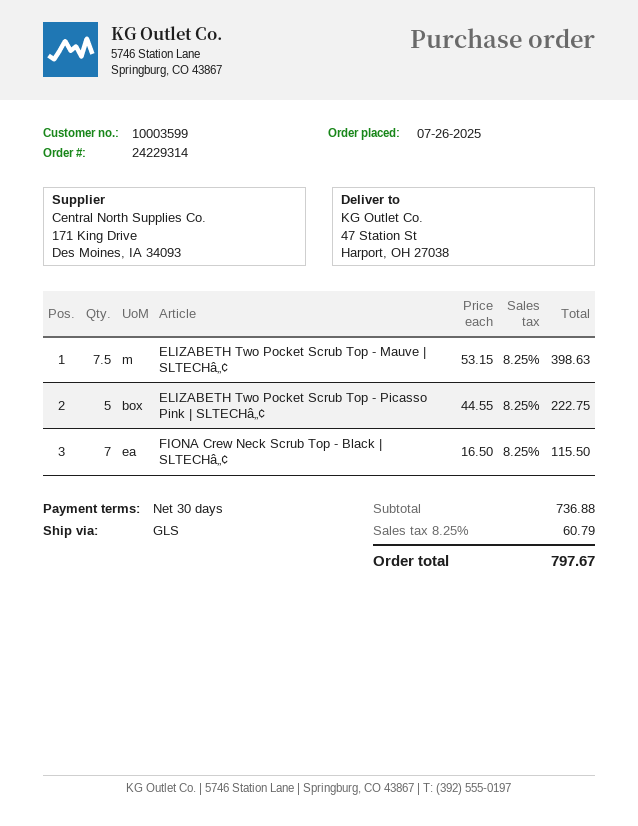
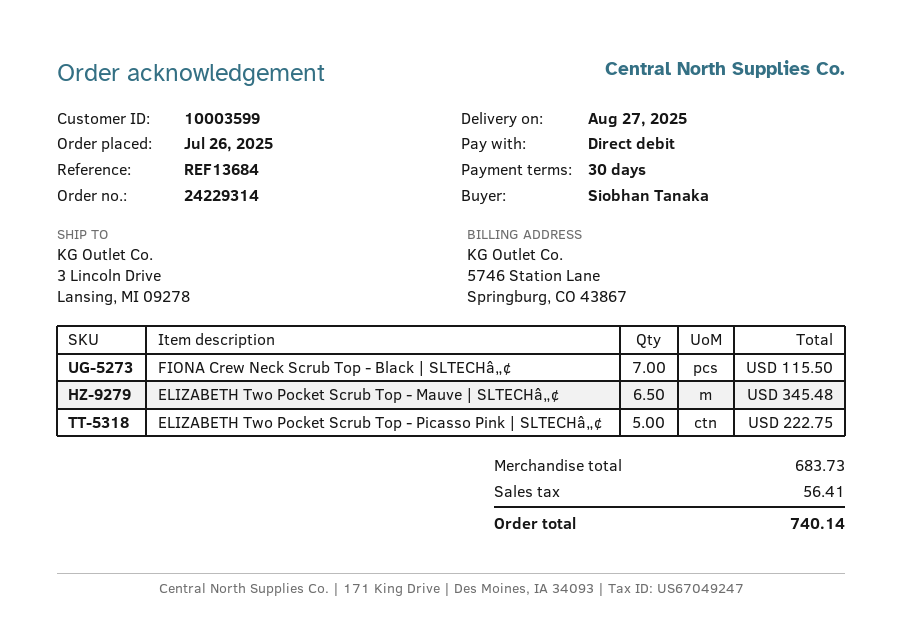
ship to: 47 Station St, Harport, OH 27038 -> 3 Lincoln Drive, Lansing, MI 09278
ELIZABETH Two Pocket Scrub Top - Mauve | SLTECHâ„¢: 7.5 for 398.63 -> 6.5 for 345.48
subtotal: 736.88 -> 683.73
tax: 60.79 -> 56.41
total: 797.67 -> 740.14

